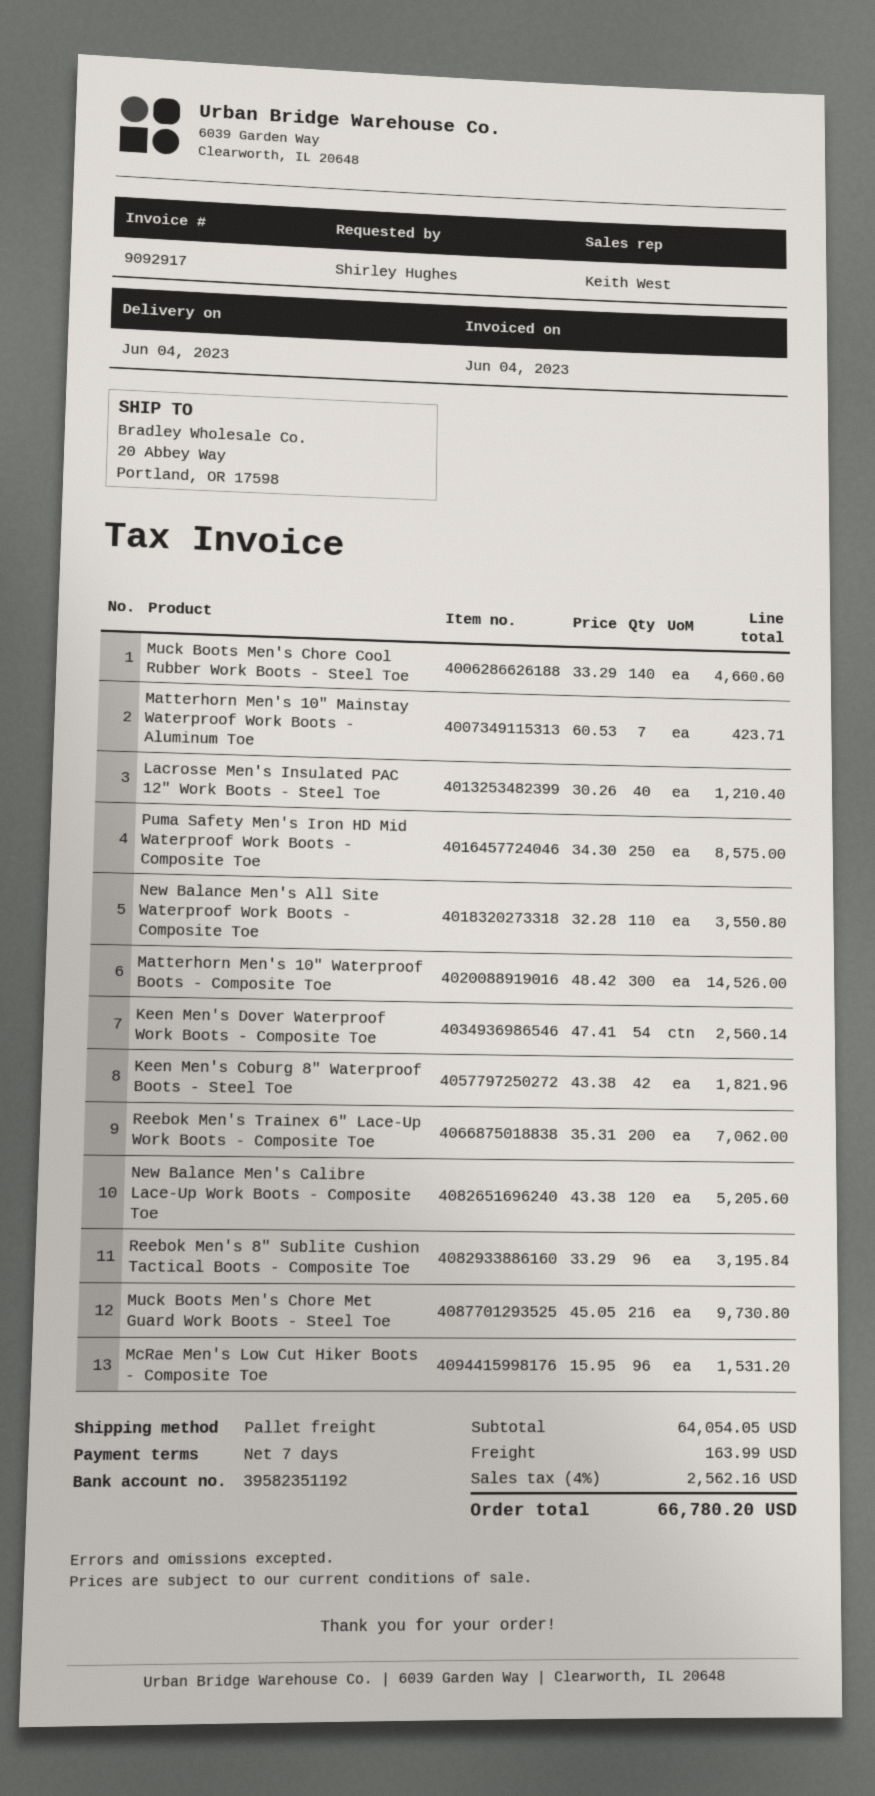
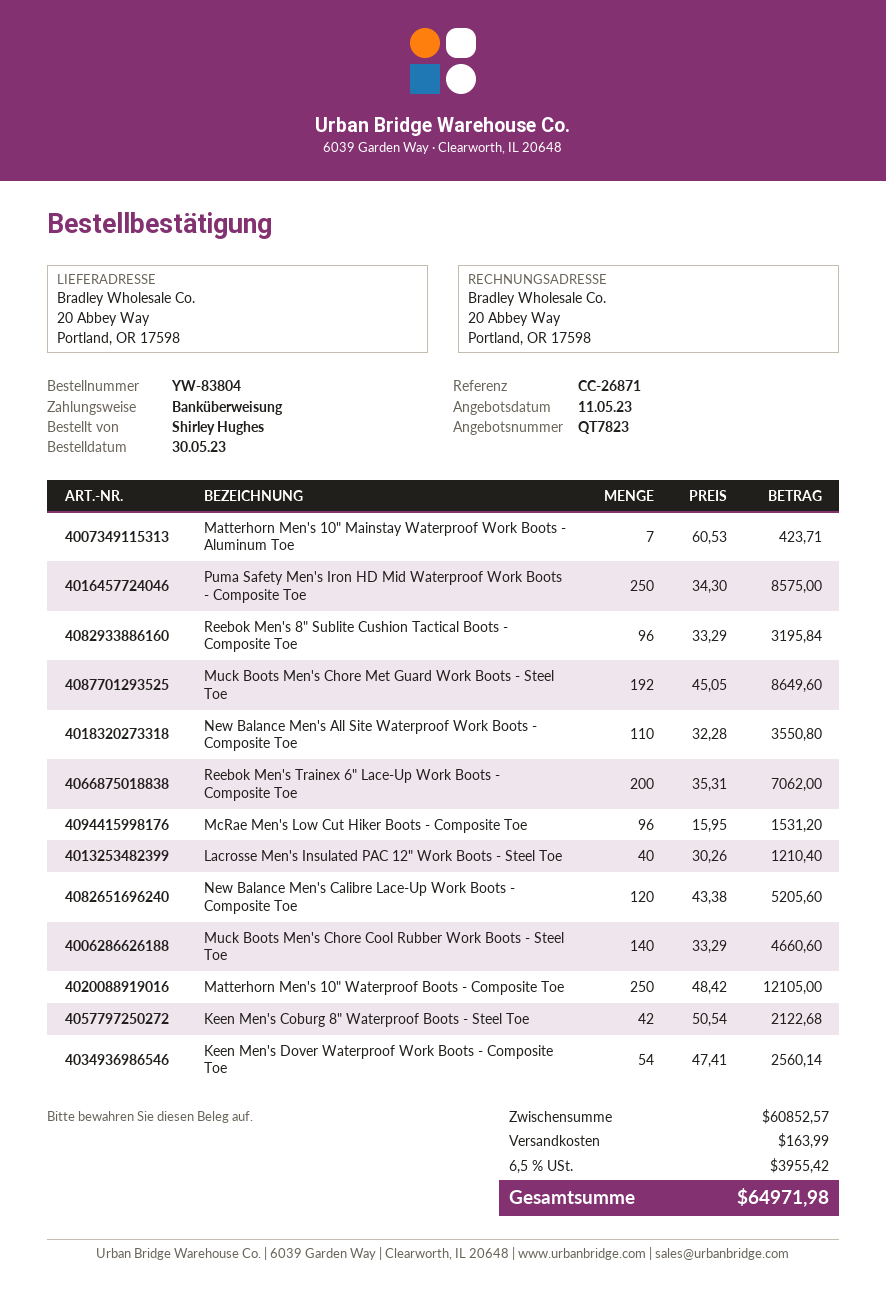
Matterhorn Men's 10" Waterproof Boots - Composite Toe: 300 x 48.42 = 14526.00 -> 250 x 48.42 = 12105.00
Keen Men's Coburg 8" Waterproof Boots - Steel Toe: 42 x 43.38 = 1821.96 -> 42 x 50.54 = 2122.68
Muck Boots Men's Chore Met Guard Work Boots - Steel Toe: 216 x 45.05 = 9730.80 -> 192 x 45.05 = 8649.60
subtotal: 64054.05 -> 60852.57
tax: 4% = 2562.16 -> 6.5% = 3955.42
total: 66780.20 -> 64971.98

